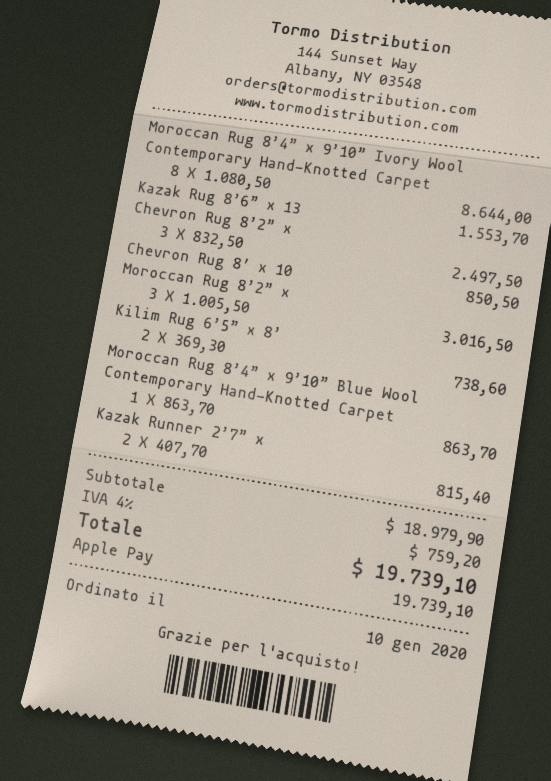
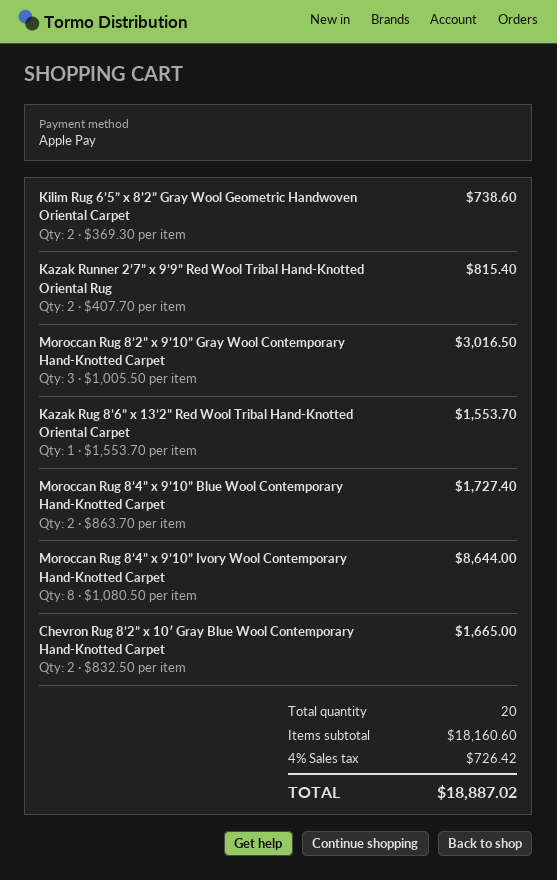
Chevron Rug 8’2” x: 3 x 832.50 = 2497.50 -> 2 x 832.50 = 1665.00
Chevron Rug 8′ x 10: 1 x 850.50 = 850.50 -> none
Moroccan Rug 8’4” x 9’10” Blue Wool Contemporary Hand-Knotted Carpet: 1 x 863.70 = 863.70 -> 2 x 863.70 = 1727.40
subtotal: 18979.90 -> 18160.60
tax: 4% = 759.20 -> 4% = 726.42
total: 19739.10 -> 18887.02

